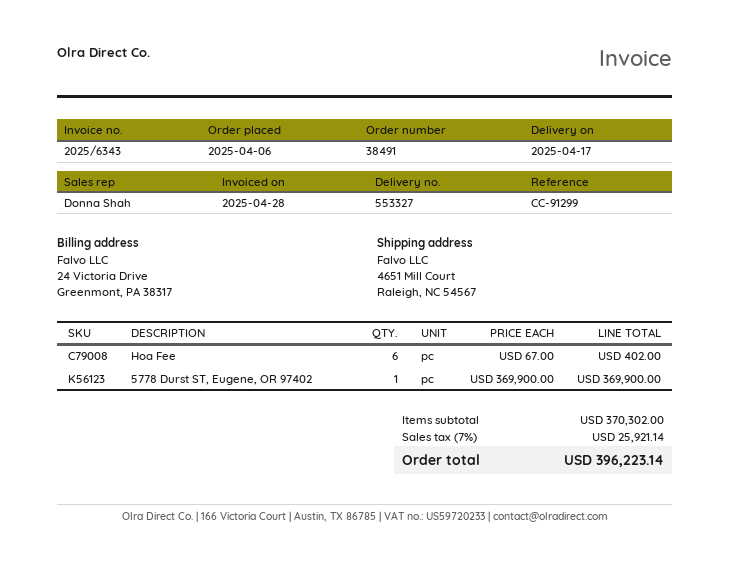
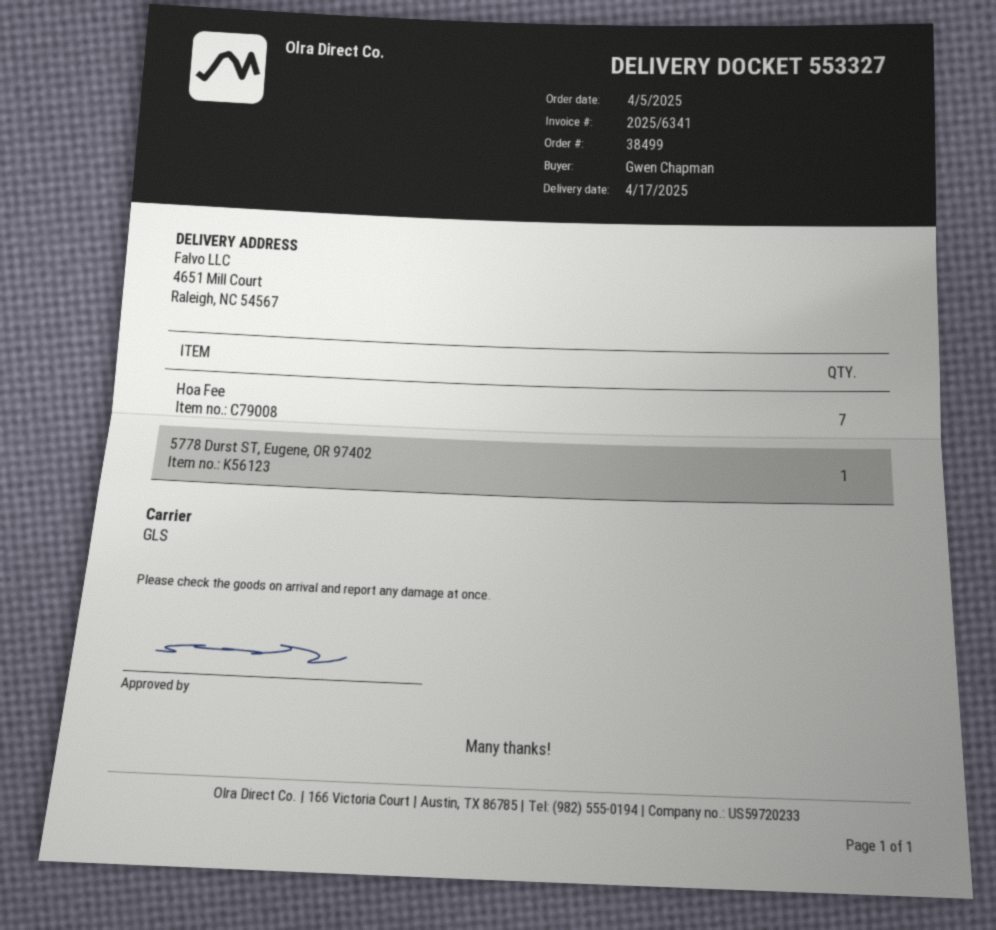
order number: 38491 -> 38499
order date: 2025-04-06 -> 2025-04-05
invoice number: 2025/6343 -> 2025/6341
Hoa Fee: 6 -> 7

